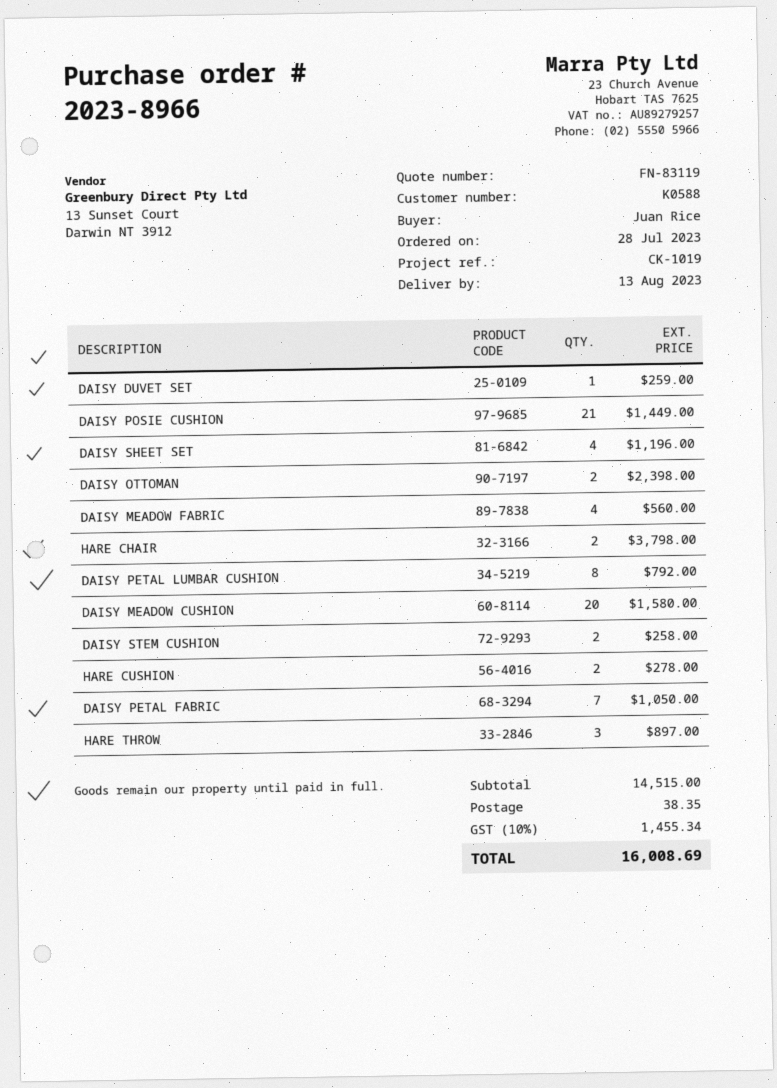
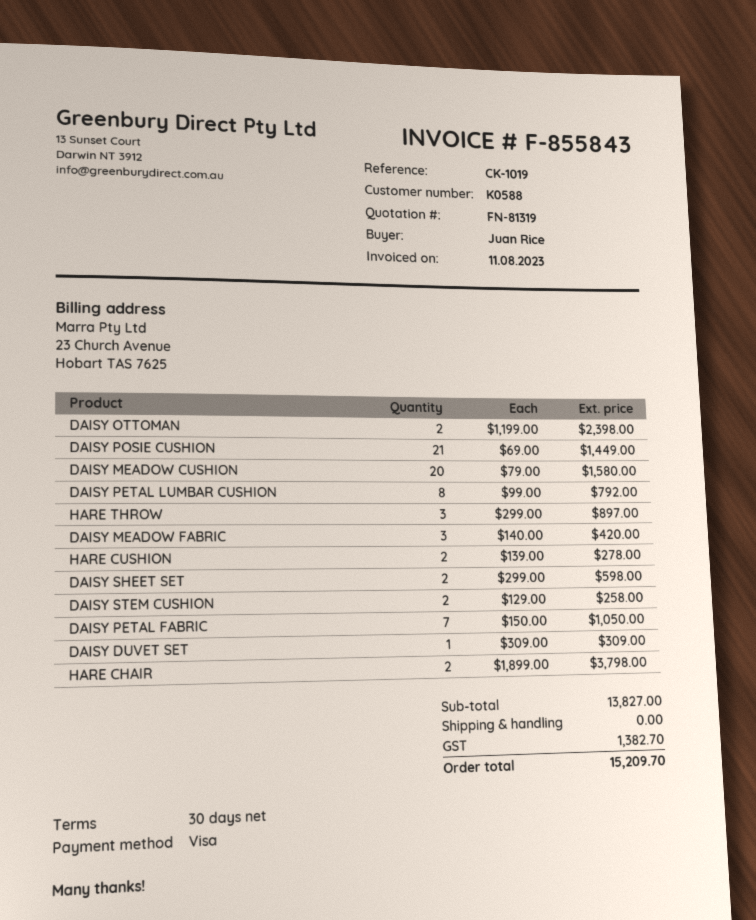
quote number: FN-83119 -> FN-81319
DAISY DUVET SET: 1 for 259.00 -> 1 for 309.00
DAISY SHEET SET: 4 for 1196.00 -> 2 for 598.00
DAISY MEADOW FABRIC: 4 for 560.00 -> 3 for 420.00
subtotal: 14515.00 -> 13827.00
shipping: 38.35 -> 0.00
tax: 1455.34 -> 1382.70
total: 16008.69 -> 15209.70

